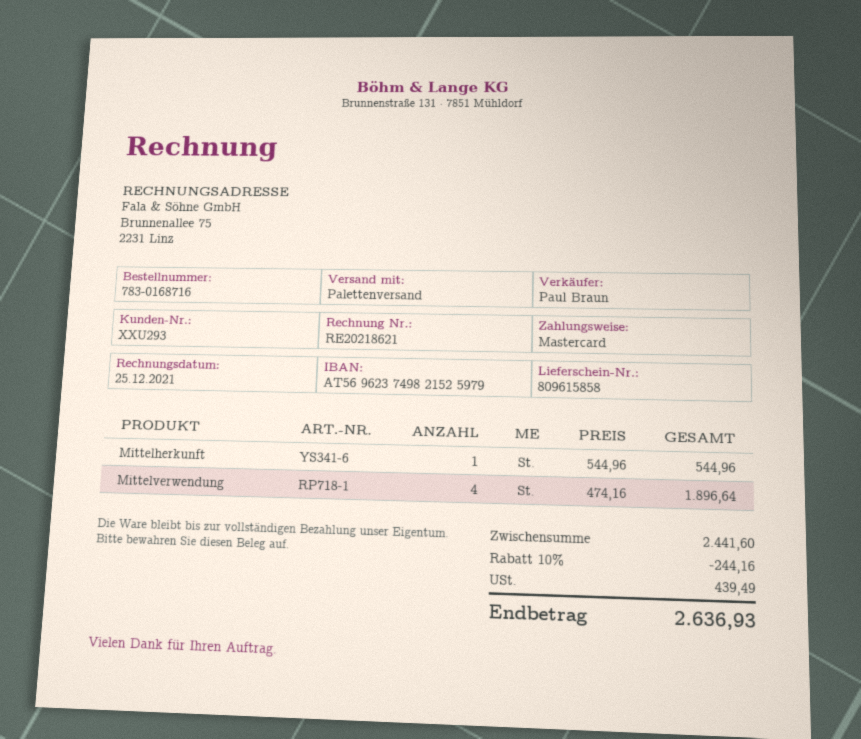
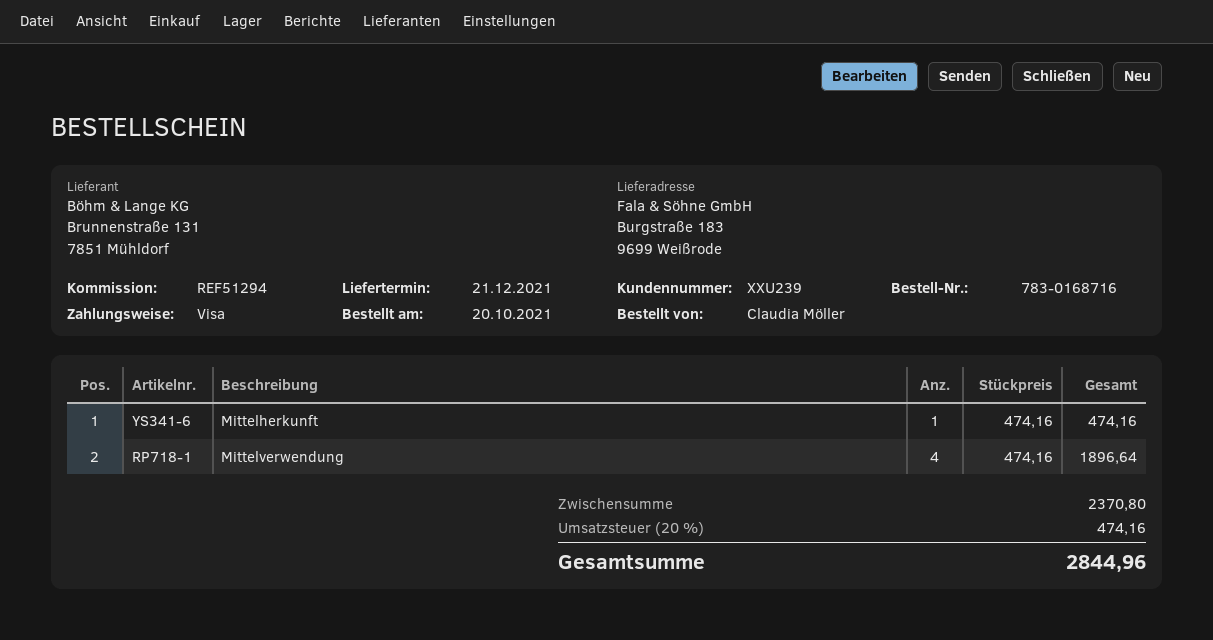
customer number: XXU293 -> XXU239
payment method: Mastercard -> Visa
Mittelherkunft: 1 x 544.96 = 544.96 -> 1 x 474.16 = 474.16
subtotal: 2441.60 -> 2370.80
discount: 10% = 244.16 -> none
tax: 439.49 -> 474.16
total: 2636.93 -> 2844.96

